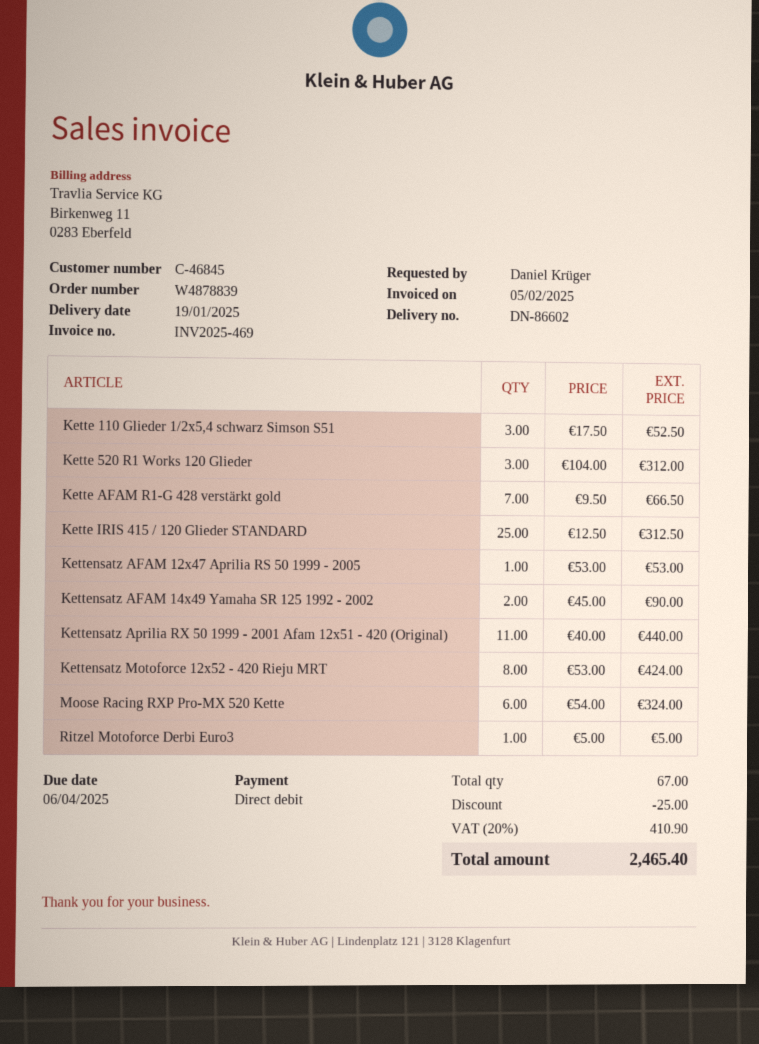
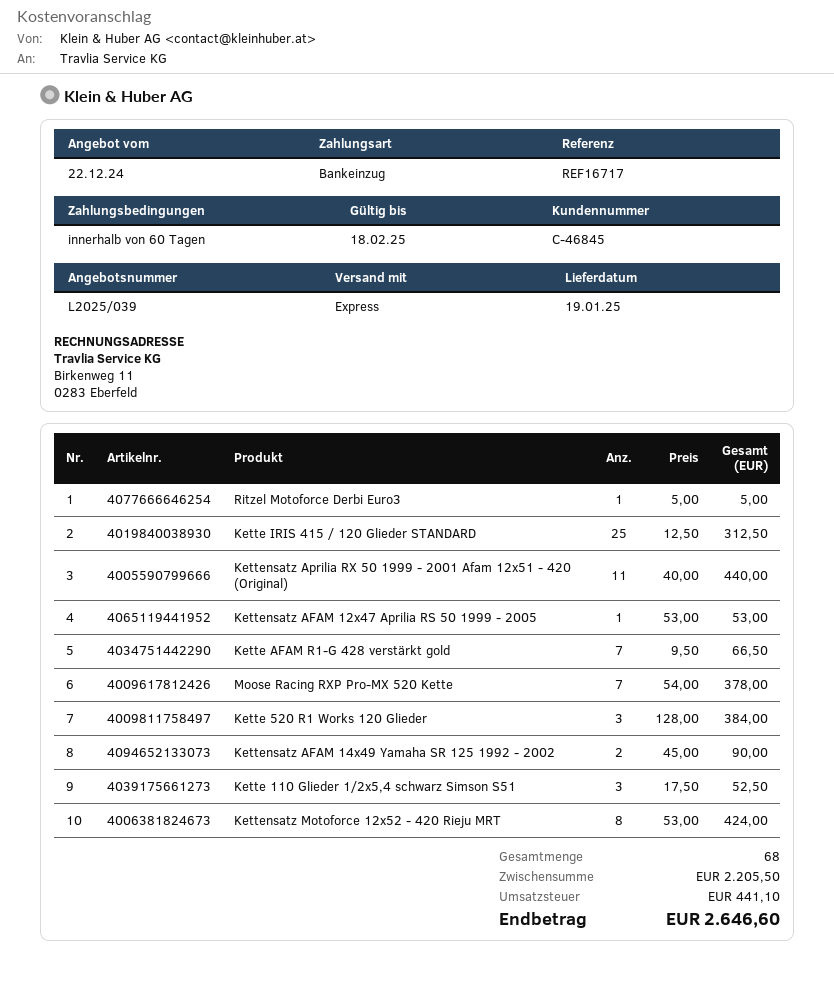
Kette 520 R1 Works 120 Glieder: 3 x 104.00 = 312.00 -> 3 x 128.00 = 384.00
Moose Racing RXP Pro-MX 520 Kette: 6 x 54.00 = 324.00 -> 7 x 54.00 = 378.00
total quantity: 67 -> 68
discount: 25.00 -> none
tax: 410.90 -> 441.10
total: 2465.40 -> 2646.60

